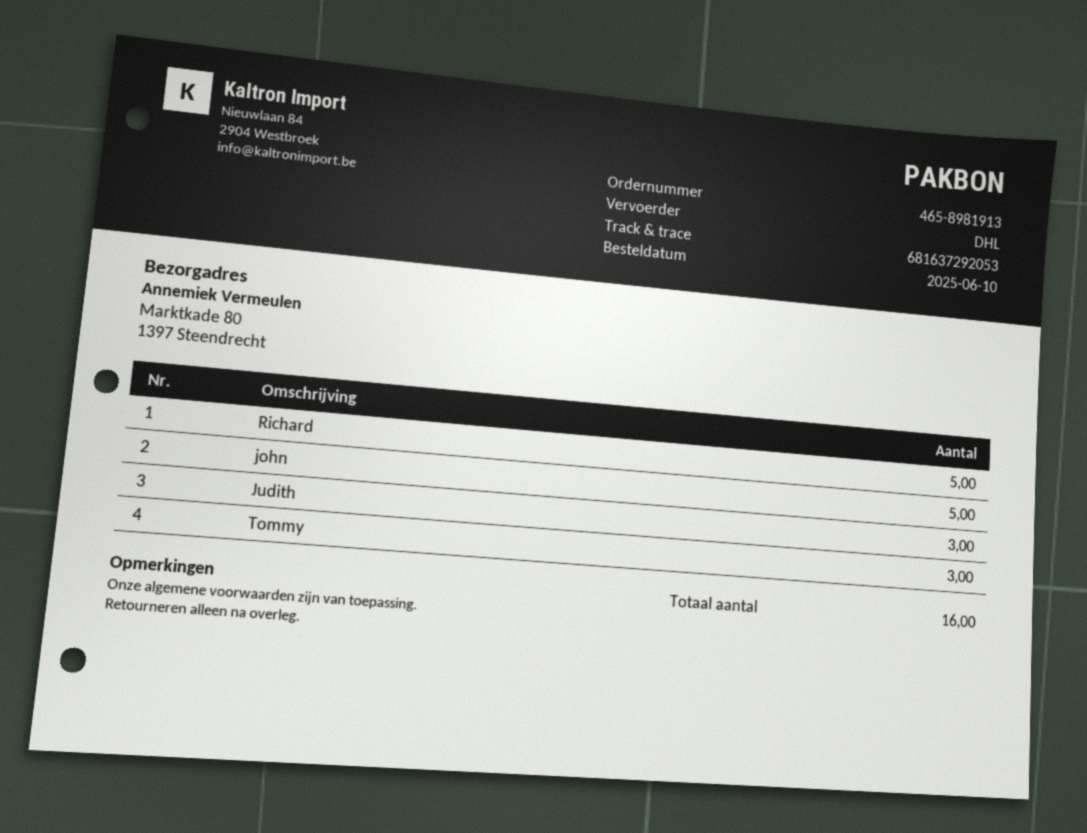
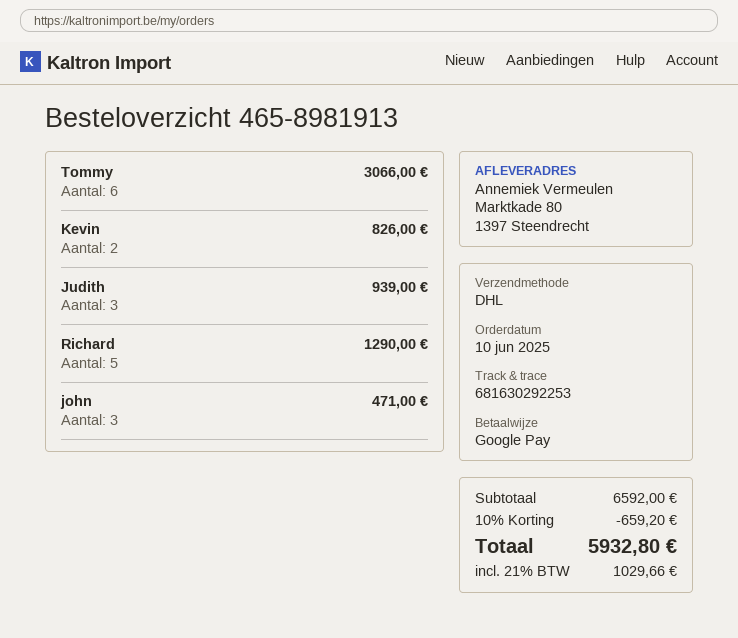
tracking number: 681637292053 -> 681630292253
john: 5 -> 3
Tommy: 3 -> 6
Kevin: none -> 2

